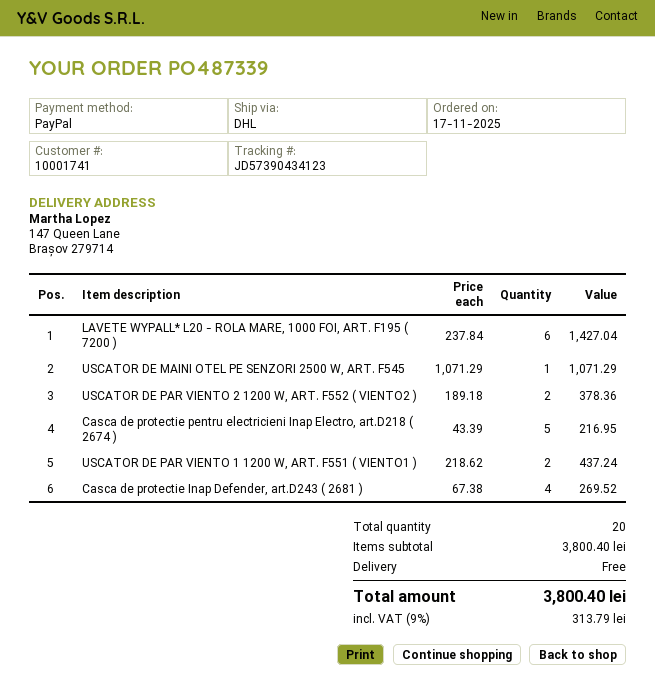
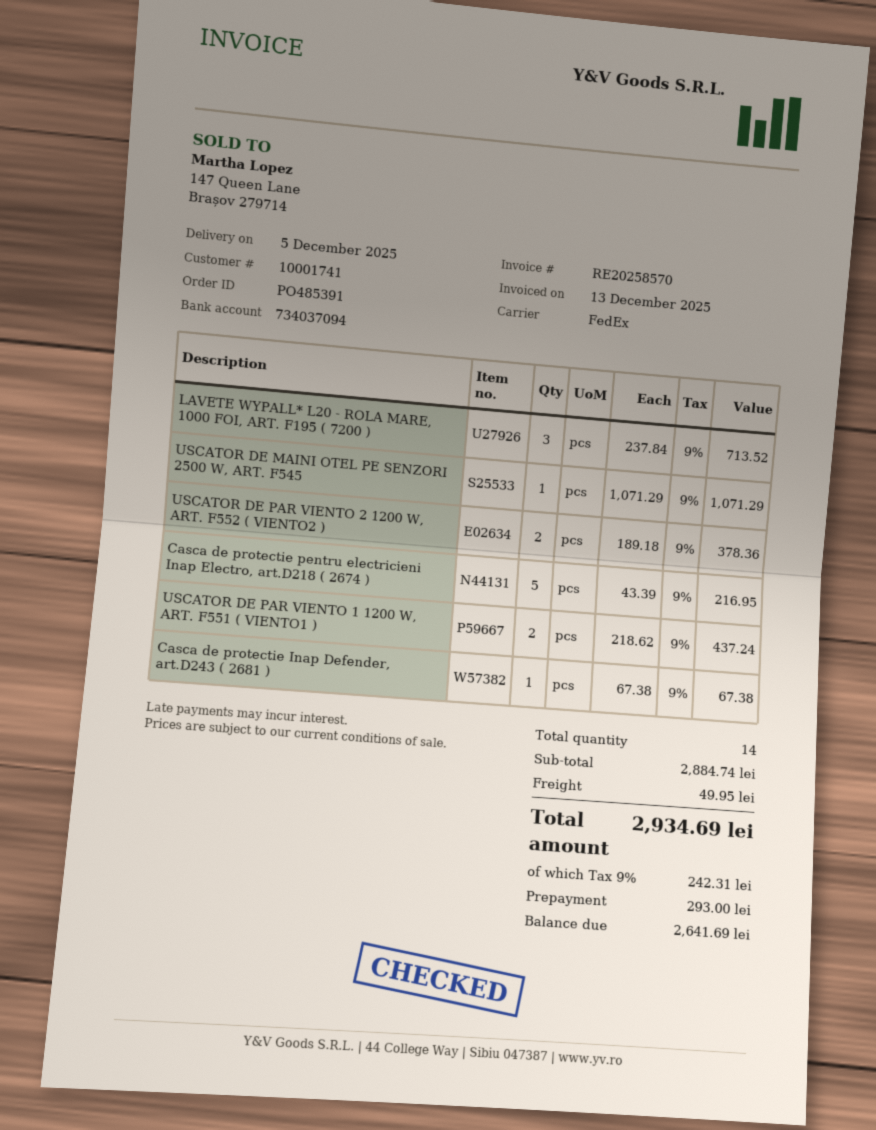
order number: PO487339 -> PO485391
shipping method: DHL -> FedEx
LAVETE WYPALL* L20 - ROLA MARE, 1000 FOI, ART. F195 ( 7200 ): 6 x 237.84 = 1427.04 -> 3 x 237.84 = 713.52
Casca de protectie Inap Defender, art.D243 ( 2681 ): 4 x 67.38 = 269.52 -> 1 x 67.38 = 67.38
total quantity: 20 -> 14
subtotal: 3800.40 -> 2884.74
shipping: 0.00 -> 49.95
tax: 9% = 313.79 -> 9% = 242.31
total: 3800.40 -> 2934.69

